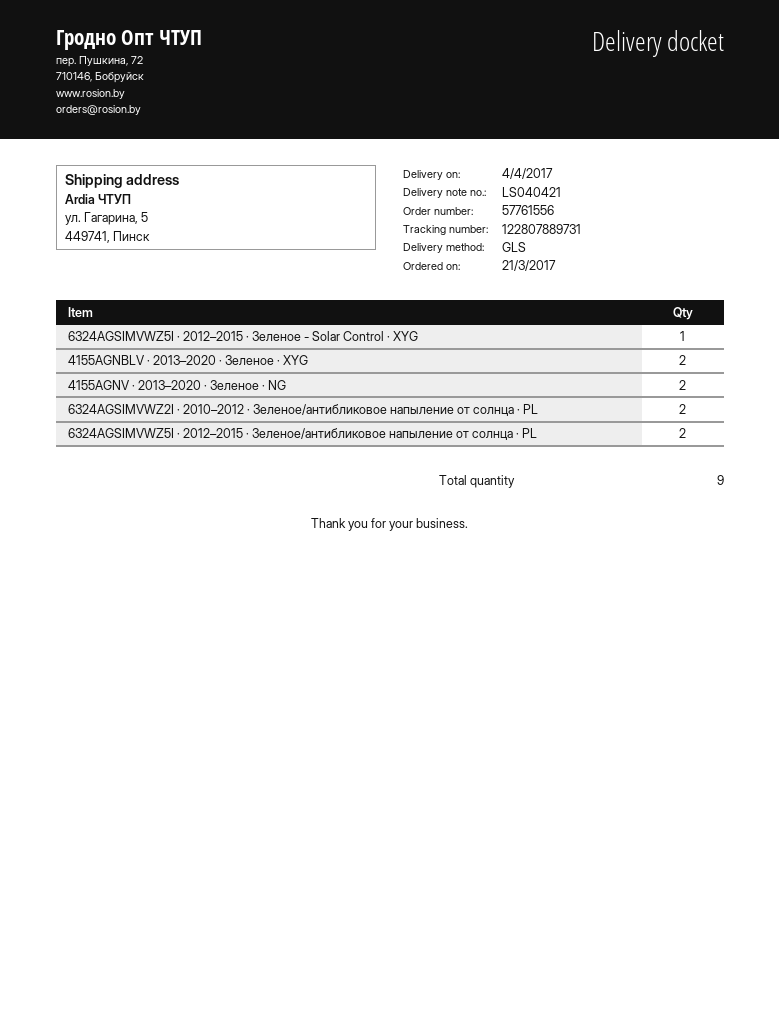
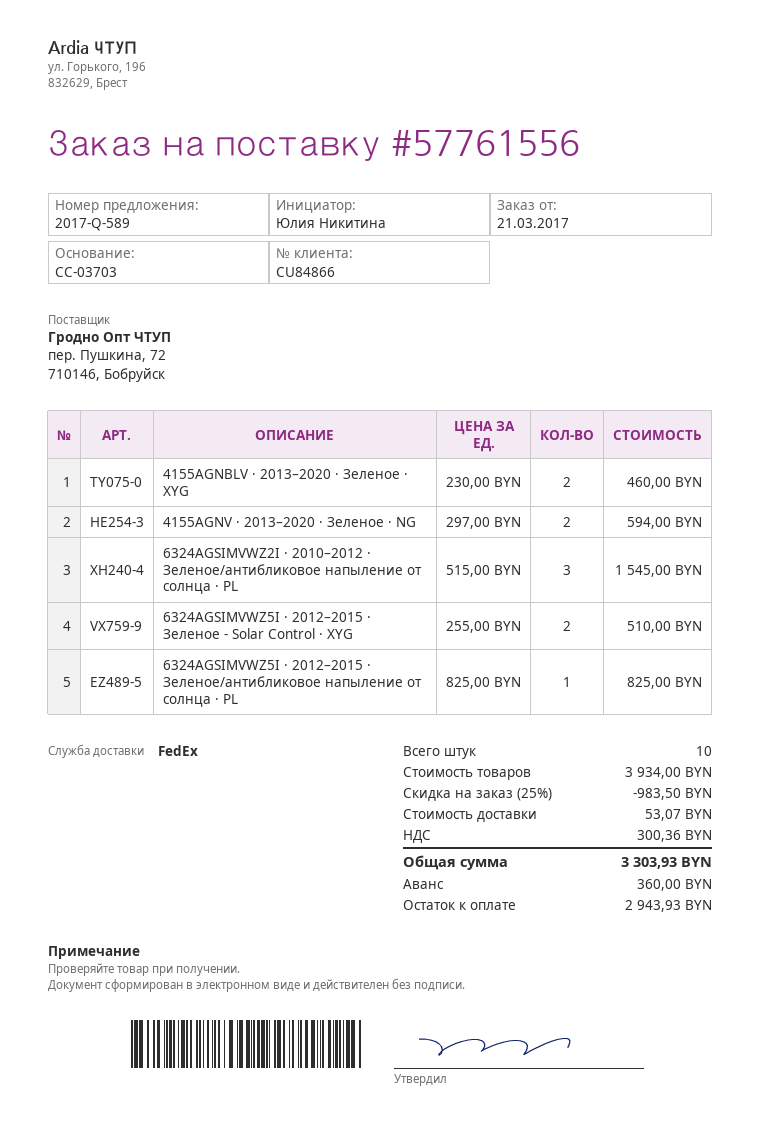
shipping method: GLS -> FedEx
6324AGSIMVWZ5I · 2012–2015 · Зеленое - Solar Control · XYG: 1 -> 2
6324AGSIMVWZ2I · 2010–2012 · Зеленое/антибликовое напыление от солнца · PL: 2 -> 3
6324AGSIMVWZ5I · 2012–2015 · Зеленое/антибликовое напыление от солнца · PL: 2 -> 1
total quantity: 9 -> 10

